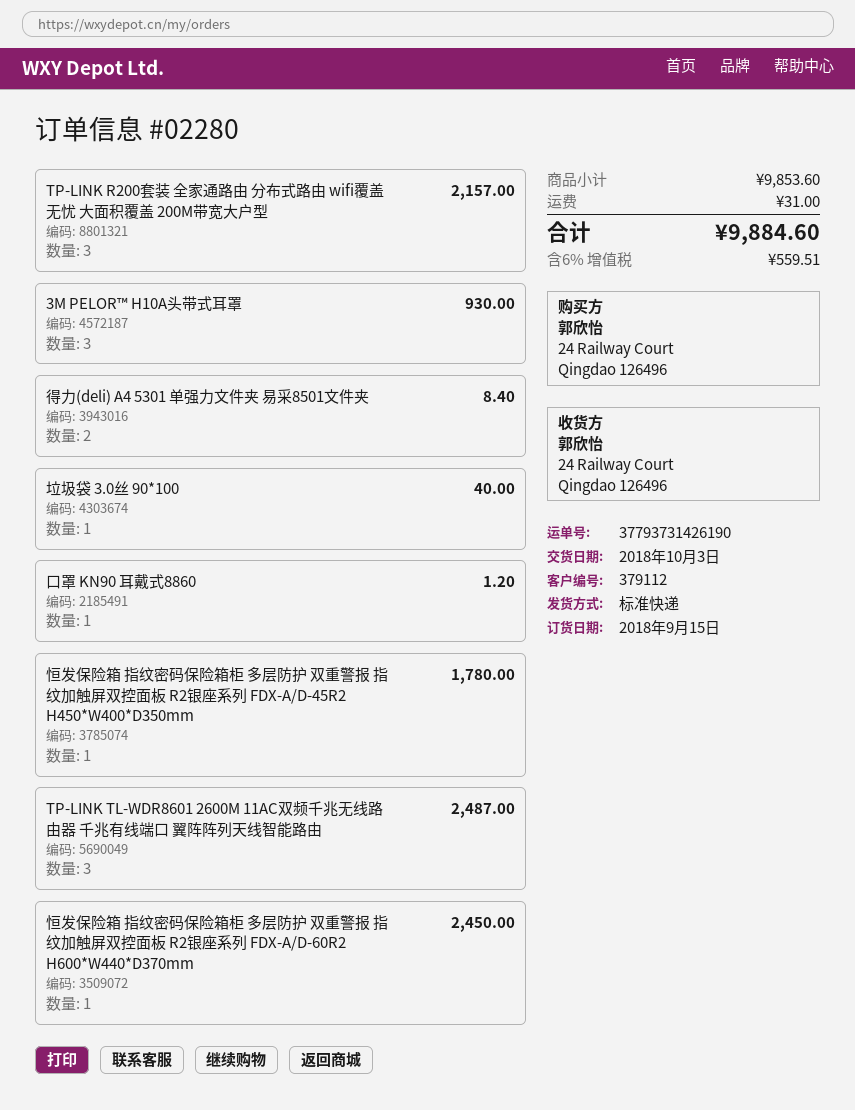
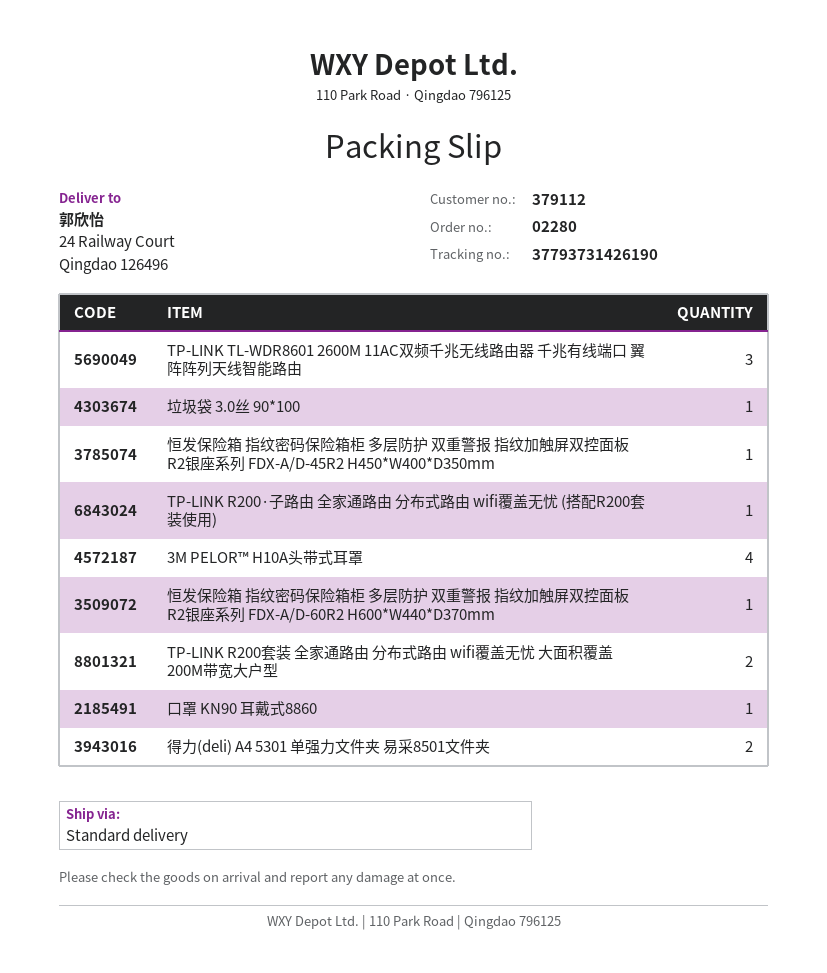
TP-LINK R200套装 全家通路由 分布式路由 wifi覆盖无忧 大面积覆盖 200M带宽大户型: 3 -> 2
3M PELOR™ H10A头带式耳罩: 3 -> 4
TP-LINK R200·子路由 全家通路由 分布式路由 wifi覆盖无忧 (搭配R200套装使用): none -> 1

